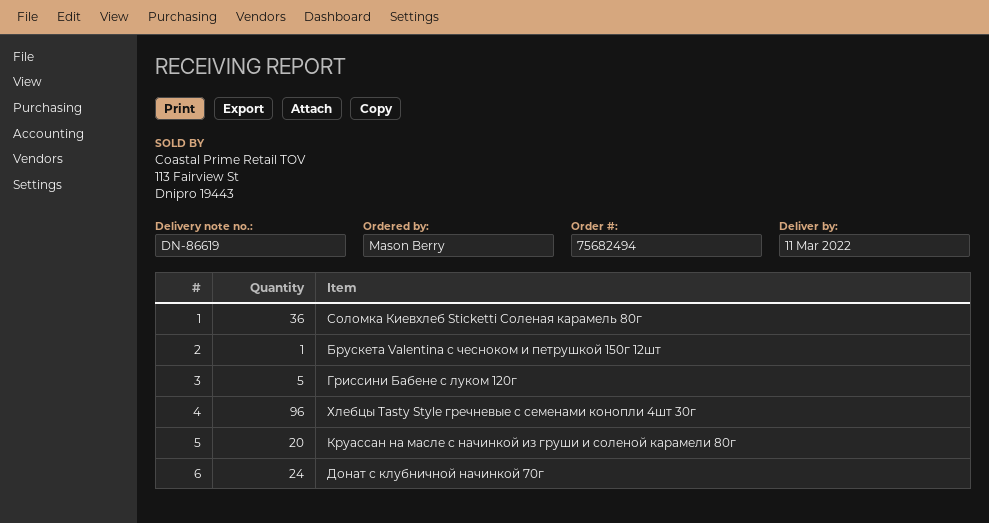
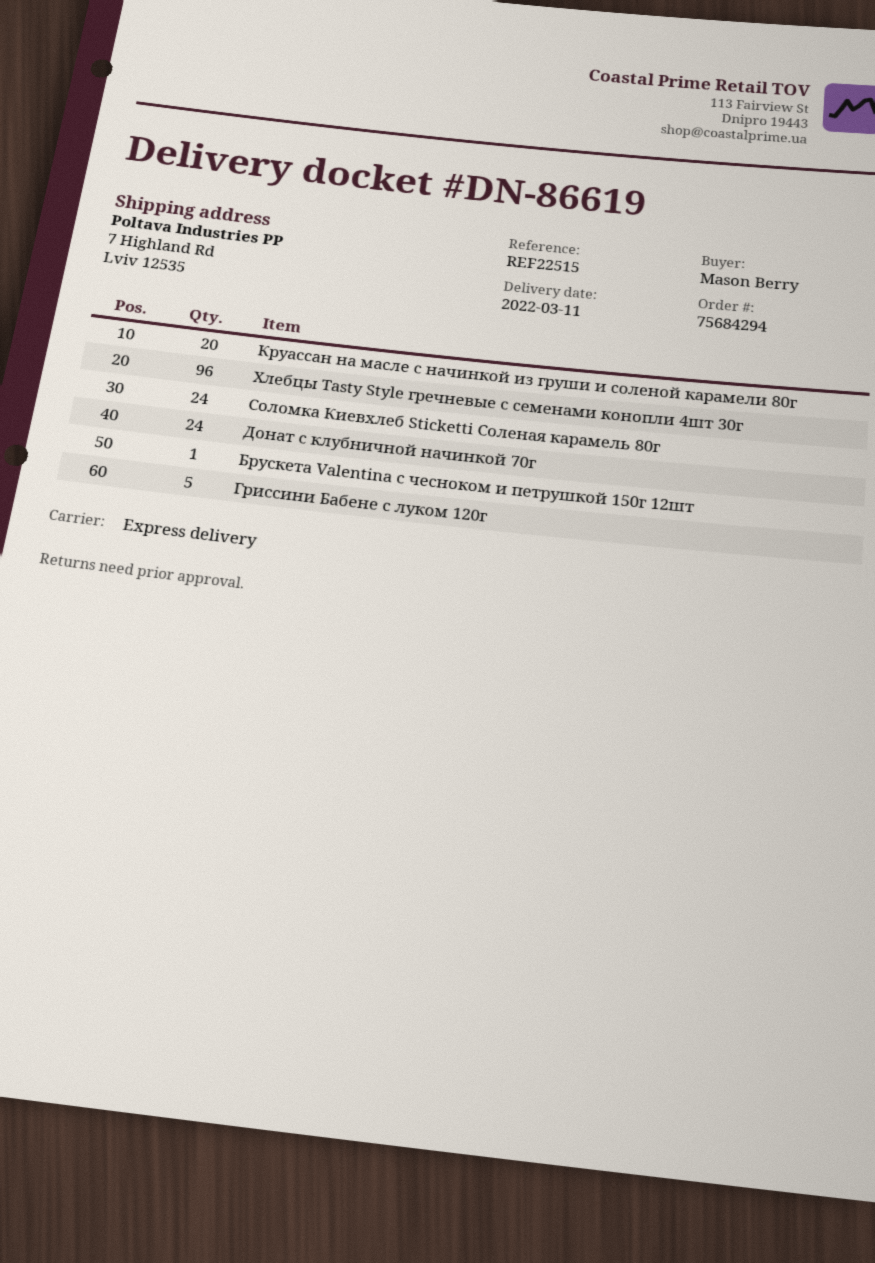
order number: 75682494 -> 75684294
Соломка Киевхлеб Sticketti Соленая карамель 80г: 36 -> 24

